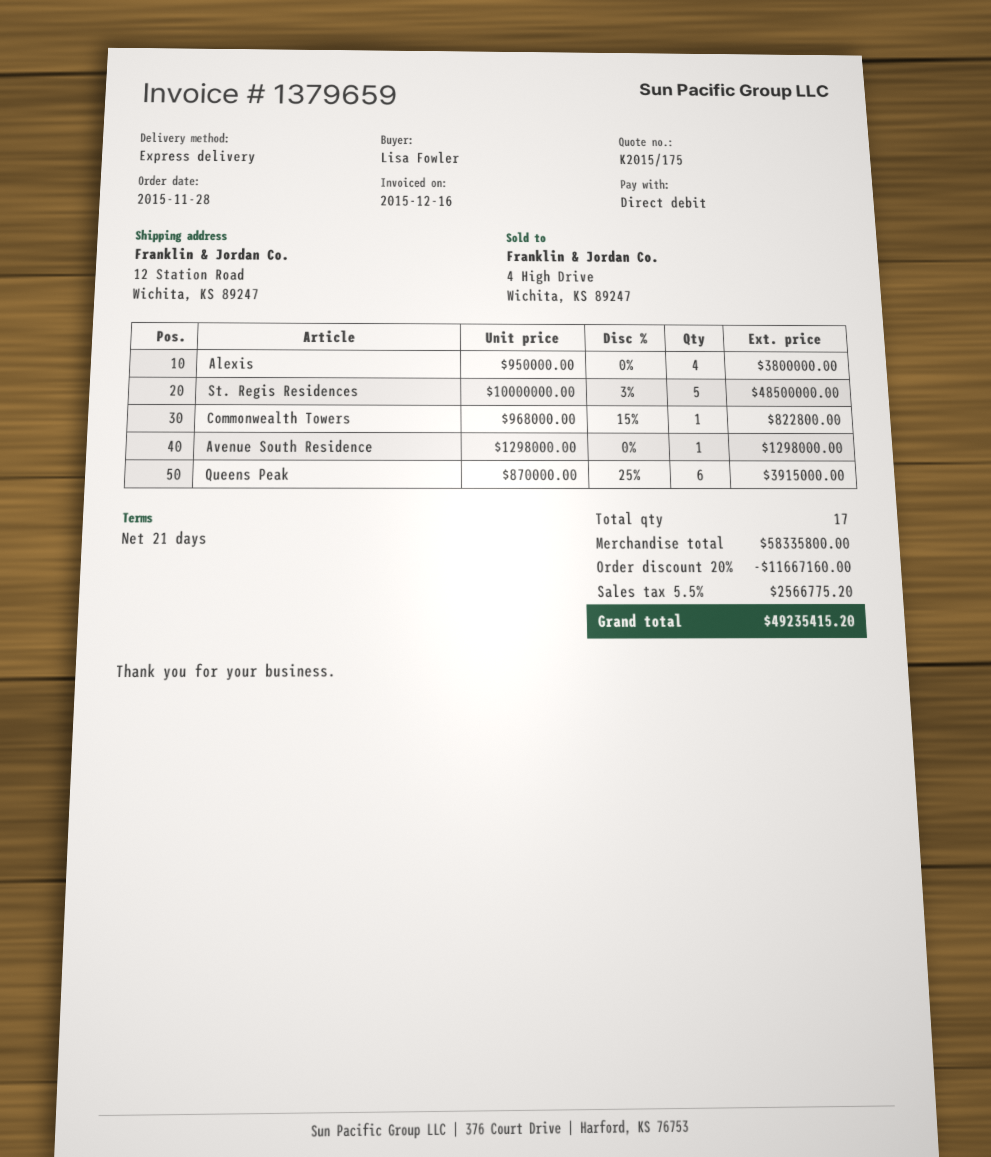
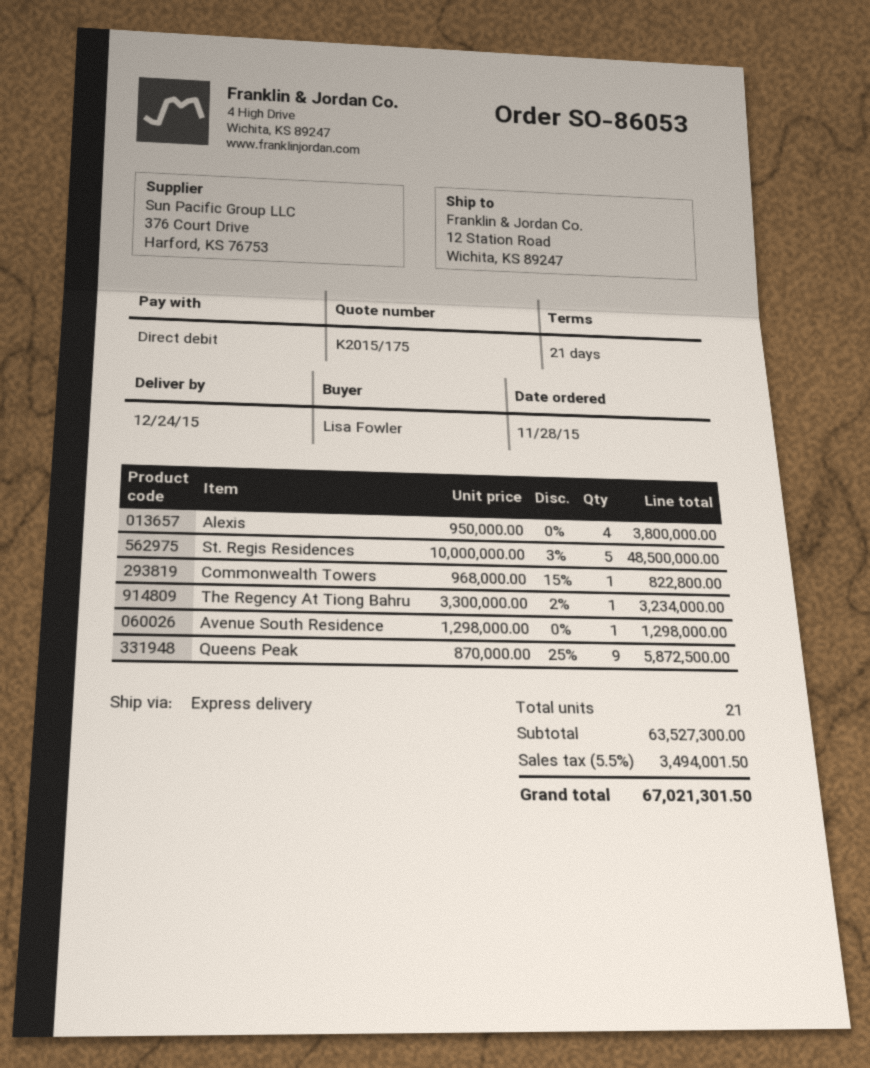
Queens Peak: 6 x 870000.00 - 25% = 3915000.00 -> 9 x 870000.00 - 25% = 5872500.00
The Regency At Tiong Bahru: none -> 1 x 3300000.00 - 2% = 3234000.00
total quantity: 17 -> 21
subtotal: 58335800.00 -> 63527300.00
discount: 20% = 11667160.00 -> none
tax: 5.5% = 2566775.20 -> 5.5% = 3494001.50
total: 49235415.20 -> 67021301.50

